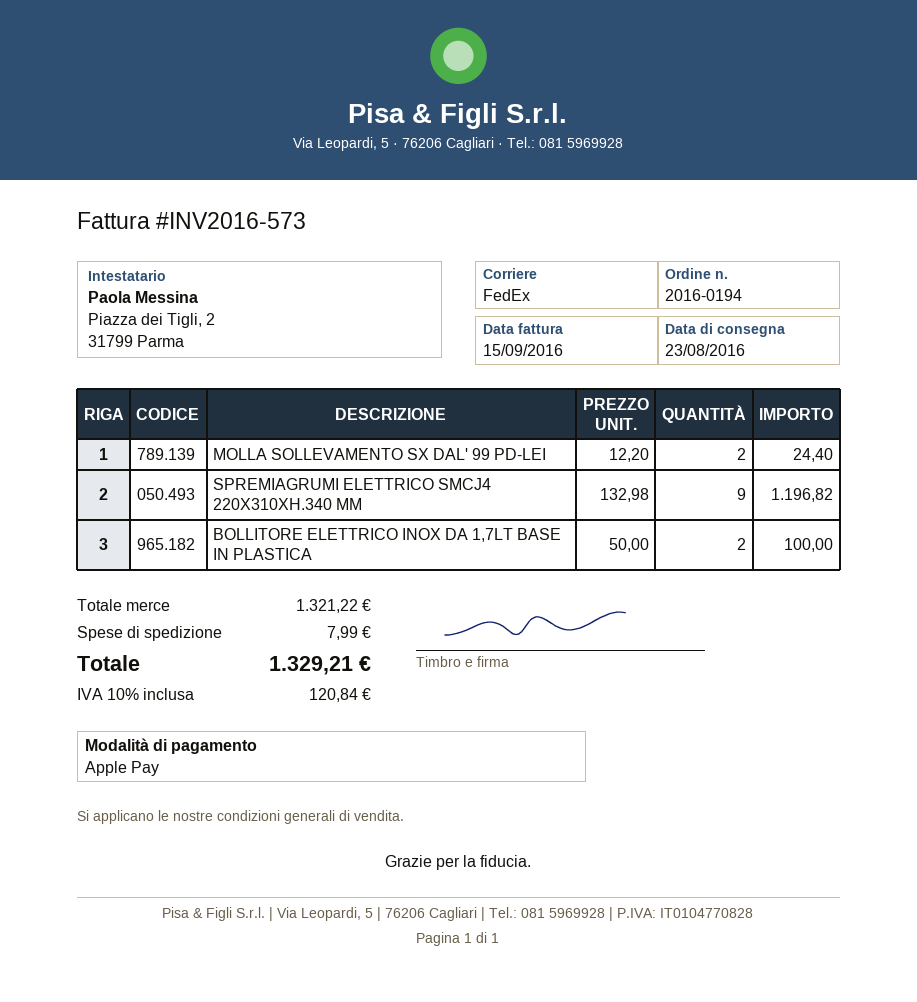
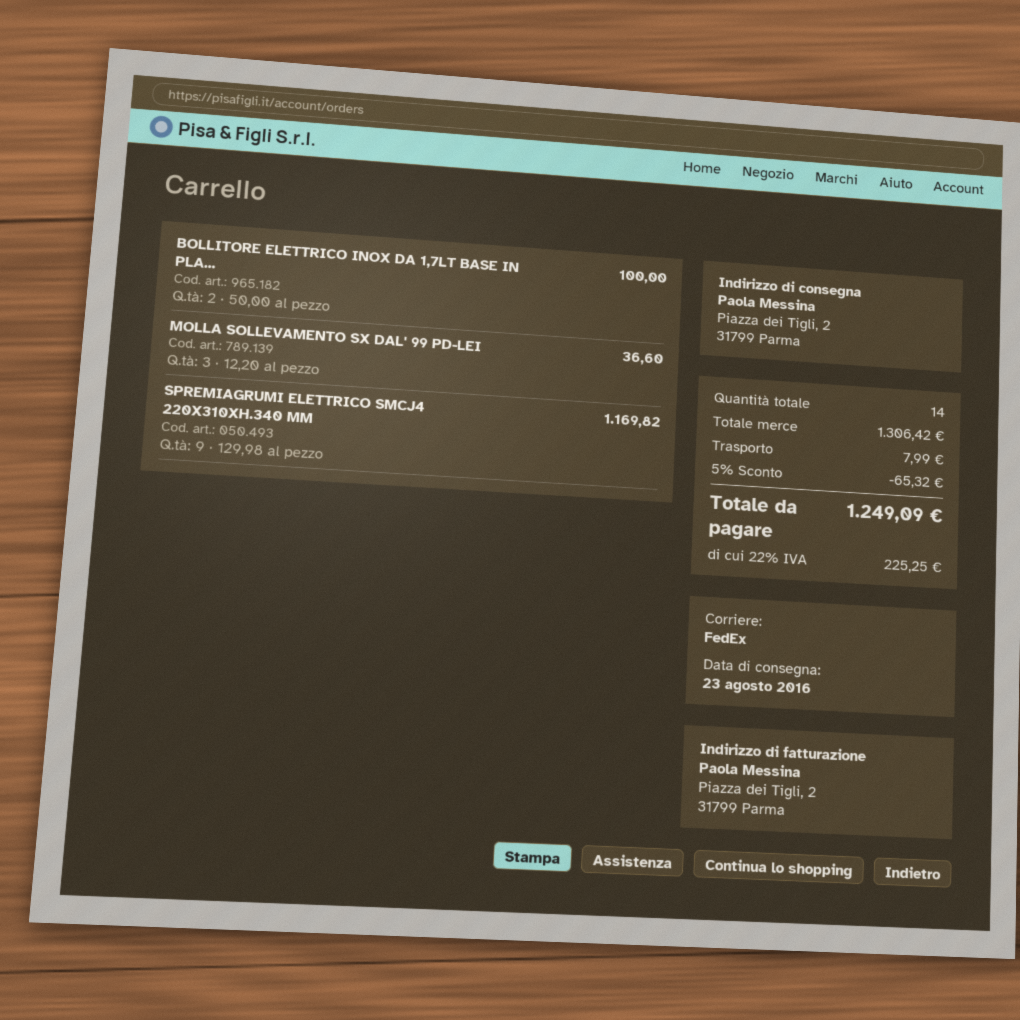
MOLLA SOLLEVAMENTO SX DAL' 99 PD-LEI: 2 x 12.20 = 24.40 -> 3 x 12.20 = 36.60
SPREMIAGRUMI ELETTRICO SMCJ4 220X310XH.340 MM: 9 x 132.98 = 1196.82 -> 9 x 129.98 = 1169.82
subtotal: 1321.22 -> 1306.42
discount: none -> 5% = 65.32
tax: 10% = 120.84 -> 22% = 225.25
total: 1329.21 -> 1249.09

